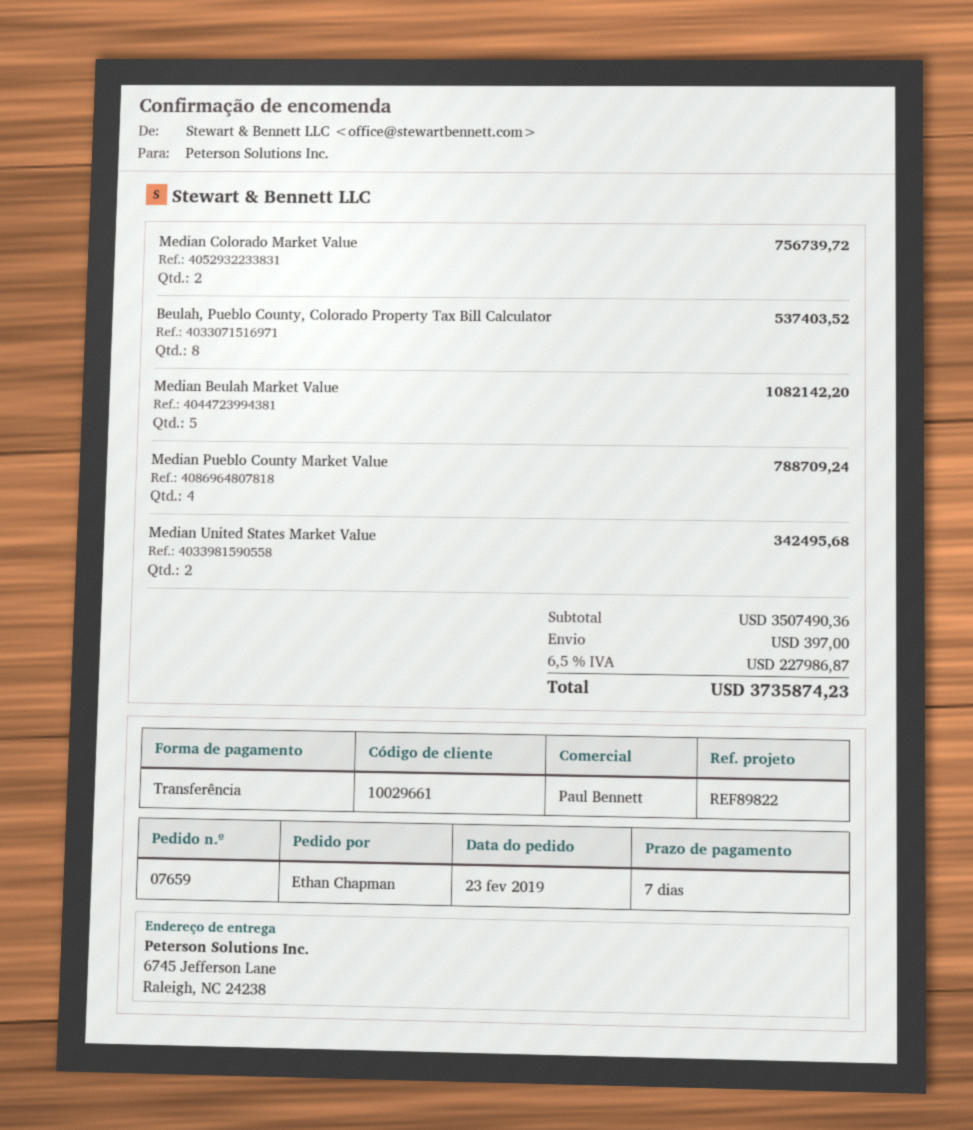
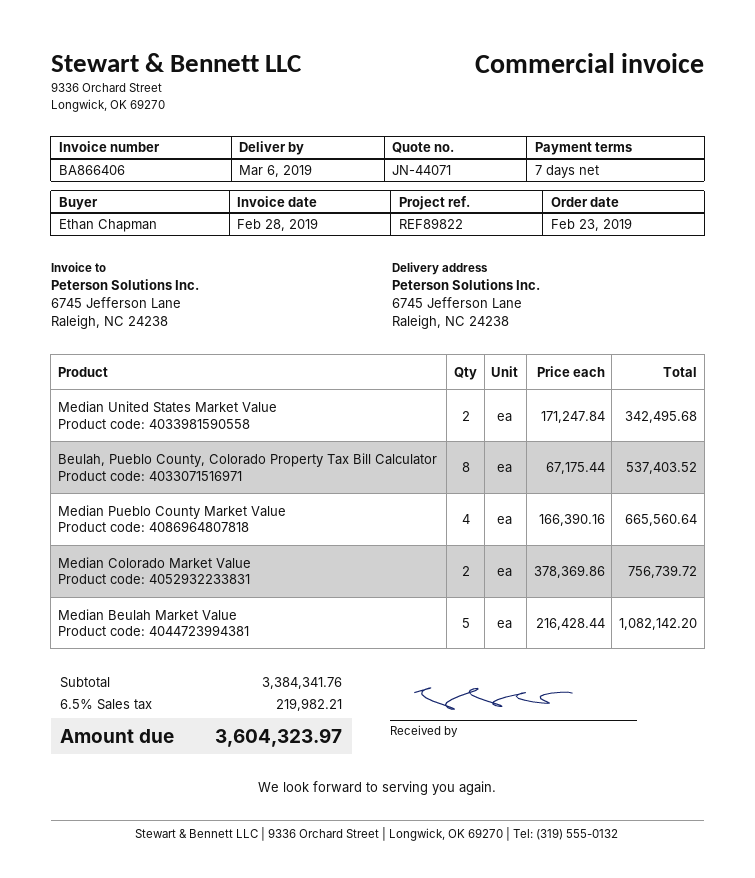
Median Pueblo County Market Value: 4 for 788709.24 -> 4 for 665560.64
subtotal: 3507490.36 -> 3384341.76
shipping: 397.00 -> none
tax: 6.5% = 227986.87 -> 6.5% = 219982.21
total: 3735874.23 -> 3604323.97

